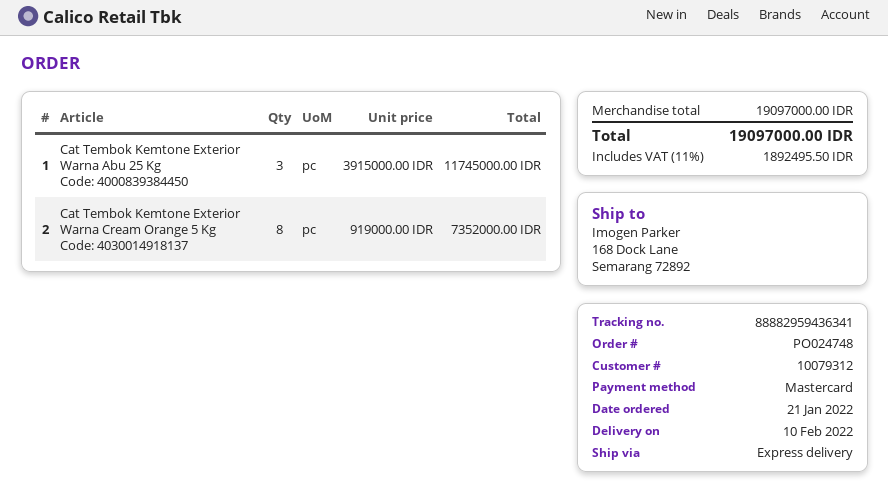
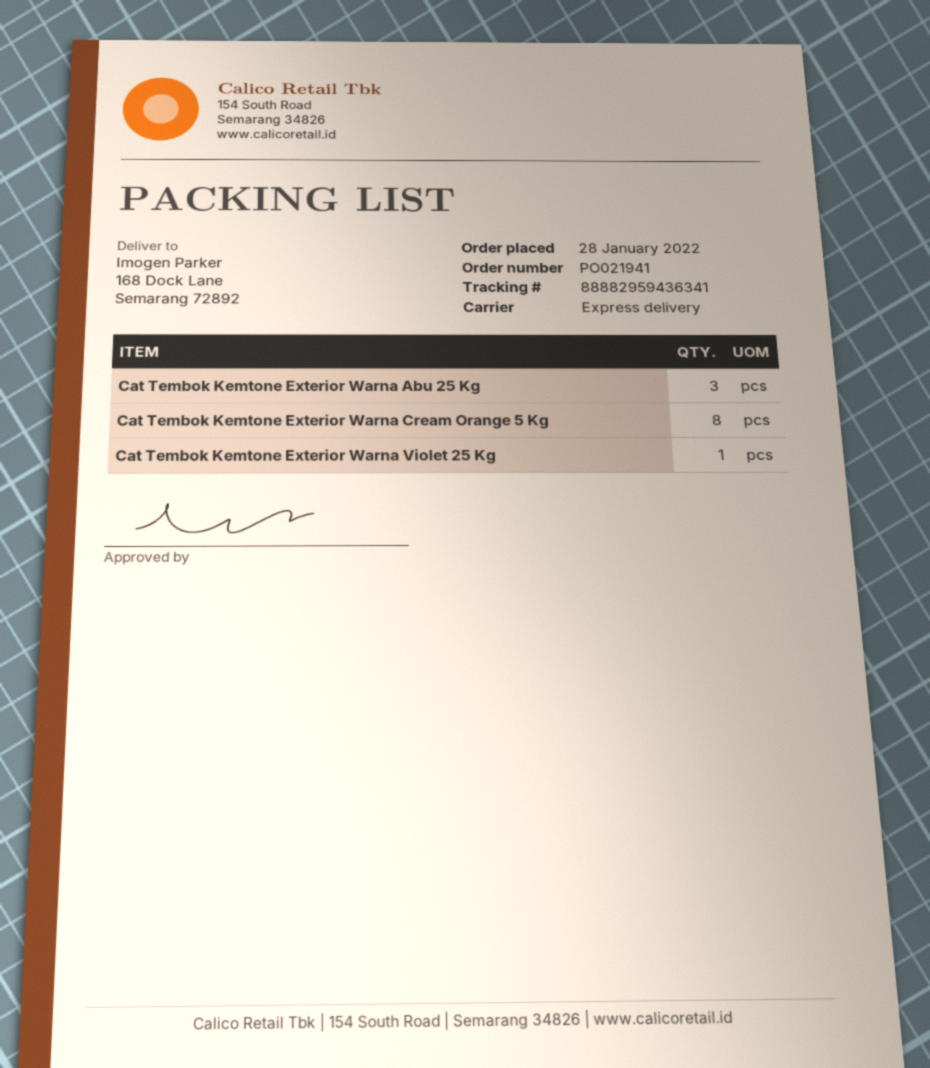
order number: PO024748 -> PO021941
order date: 2022-01-21 -> 2022-01-28
Cat Tembok Kemtone Exterior Warna Violet 25 Kg: none -> 1

